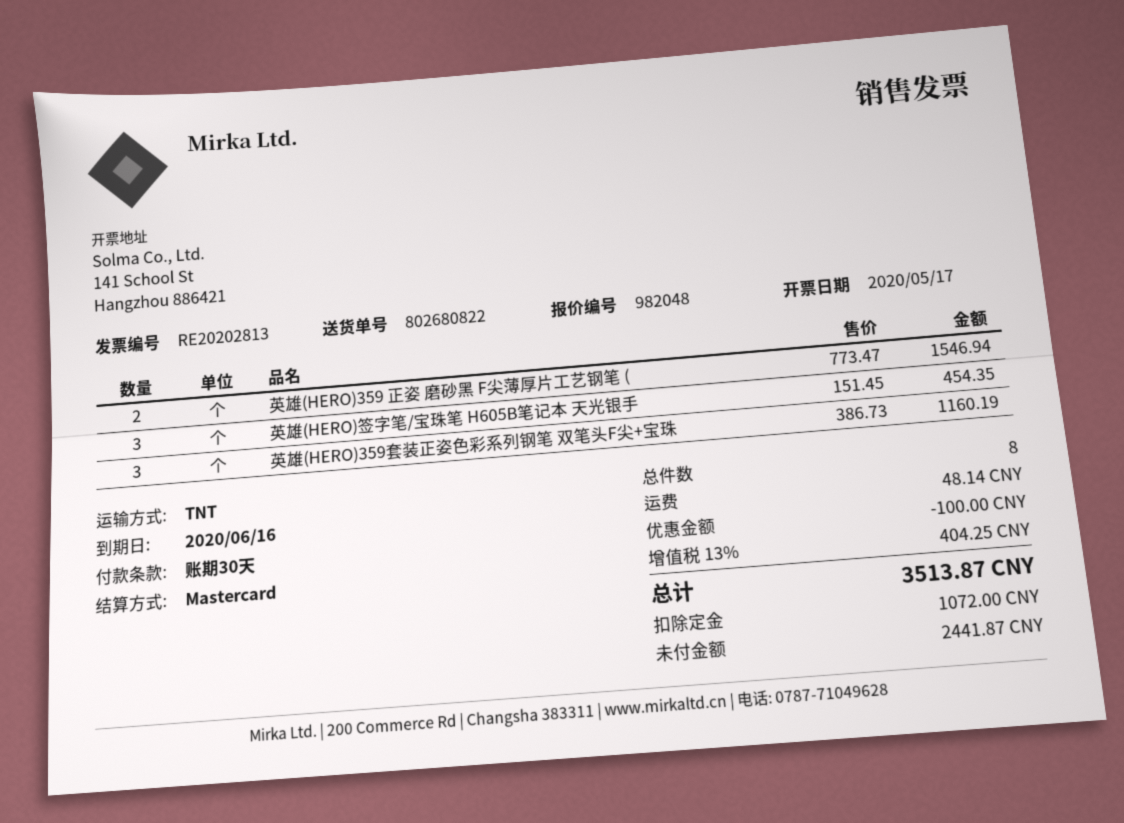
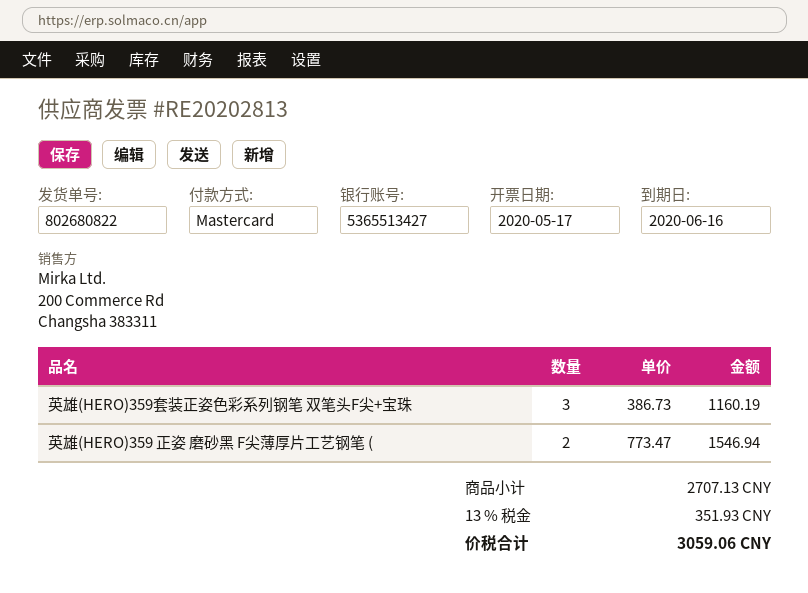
英雄(HERO)签字笔/宝珠笔 H605B笔记本 天光银手: 3 x 151.45 = 454.35 -> none
discount: 100.00 -> none
shipping: 48.14 -> none
tax: 13% = 404.25 -> 13% = 351.93
total: 3513.87 -> 3059.06

